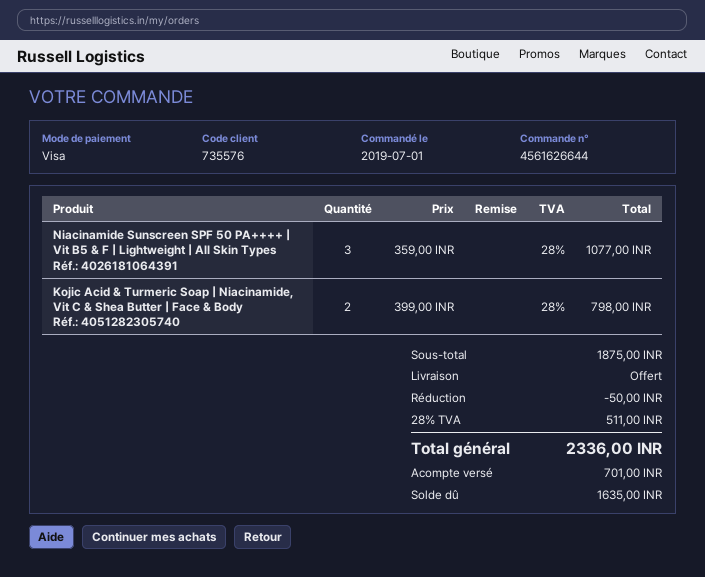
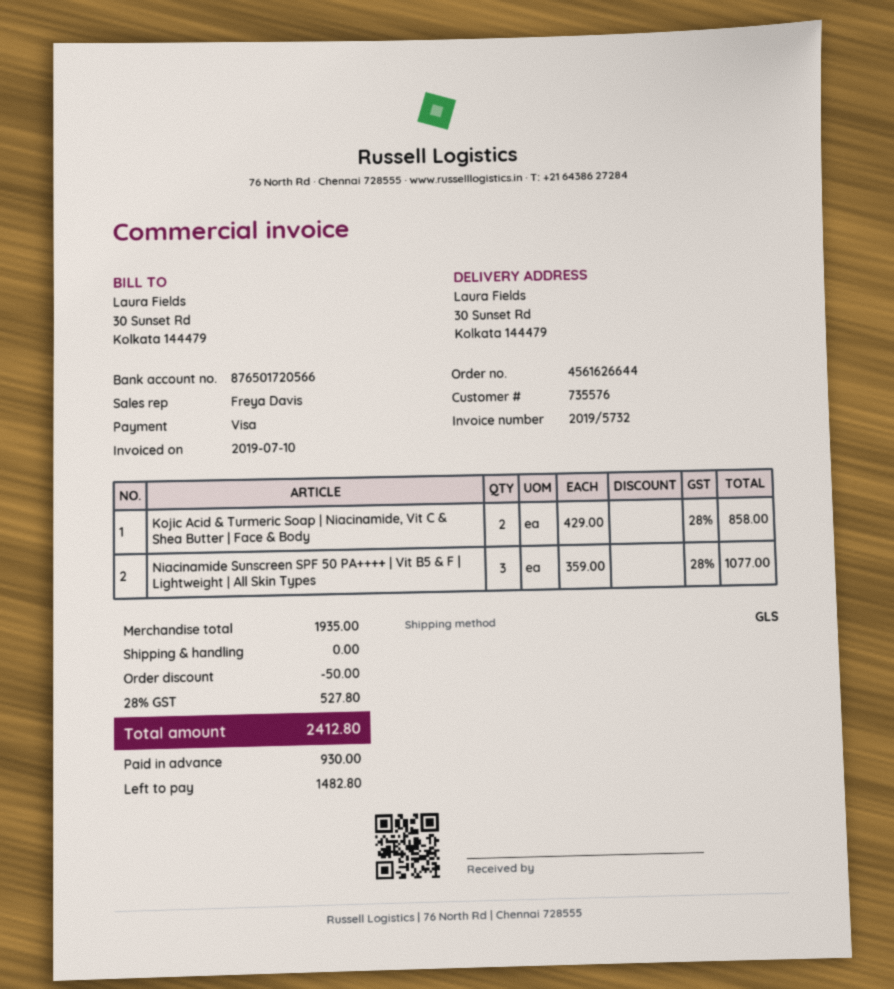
Kojic Acid & Turmeric Soap | Niacinamide, Vit C & Shea Butter | Face & Body: 2 x 399.00 = 798.00 -> 2 x 429.00 = 858.00
subtotal: 1875.00 -> 1935.00
tax: 28% = 511.00 -> 28% = 527.80
total: 2336.00 -> 2412.80
deposit: 701.00 -> 930.00
balance: 1635.00 -> 1482.80

